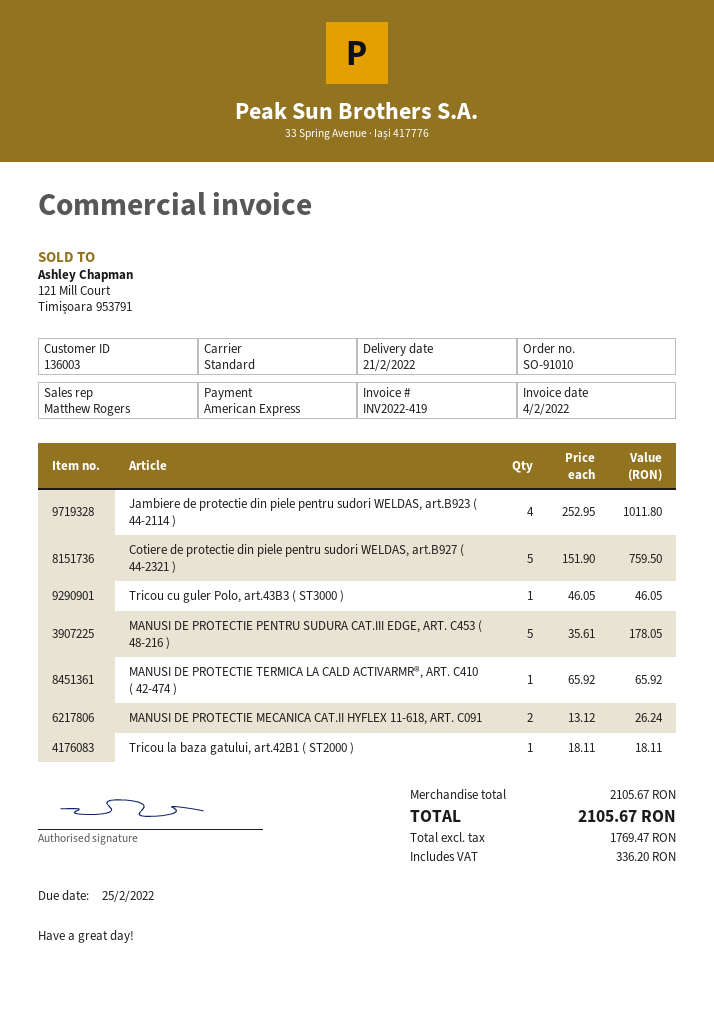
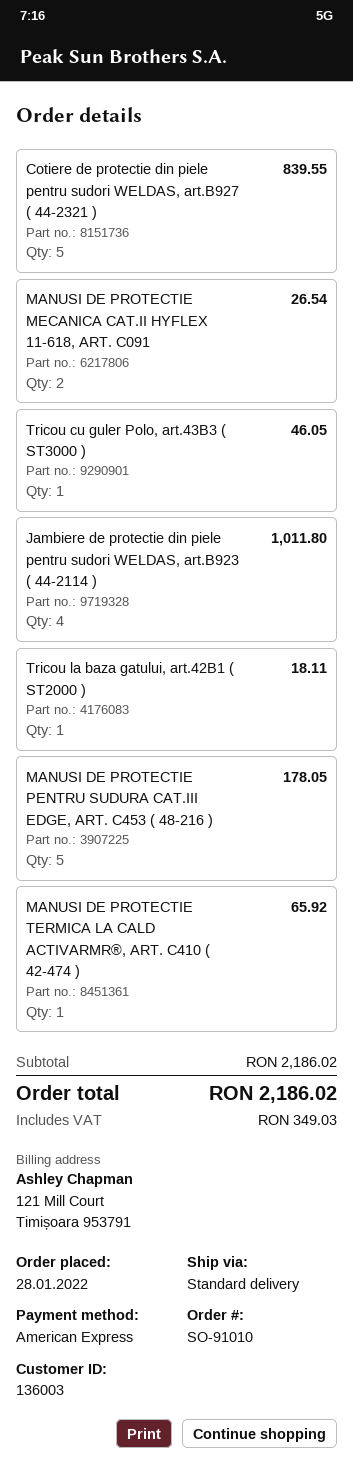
Cotiere de protectie din piele pentru sudori WELDAS, art.B927 ( 44-2321 ): 5 for 759.50 -> 5 for 839.55
MANUSI DE PROTECTIE MECANICA CAT.II HYFLEX 11-618, ART. C091: 2 for 26.24 -> 2 for 26.54
subtotal: 2105.67 -> 2186.02
tax: 336.20 -> 349.03
total: 2105.67 -> 2186.02

